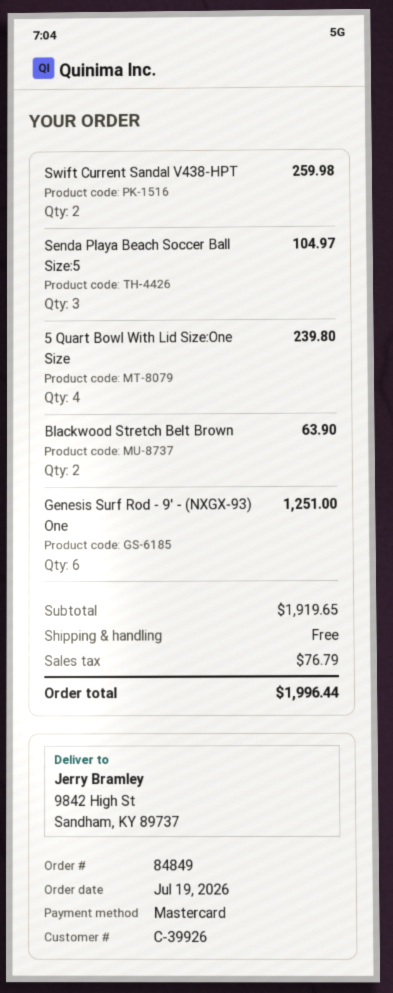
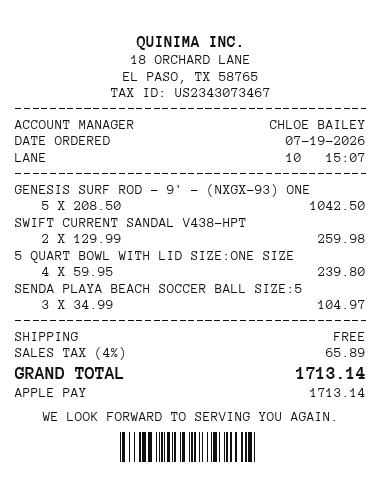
payment method: Mastercard -> Apple Pay
Blackwood Stretch Belt Brown: 2 for 63.90 -> none
Genesis Surf Rod - 9' - (NXGX-93) One: 6 for 1251.00 -> 5 for 1042.50
tax: 76.79 -> 65.89
total: 1996.44 -> 1713.14

